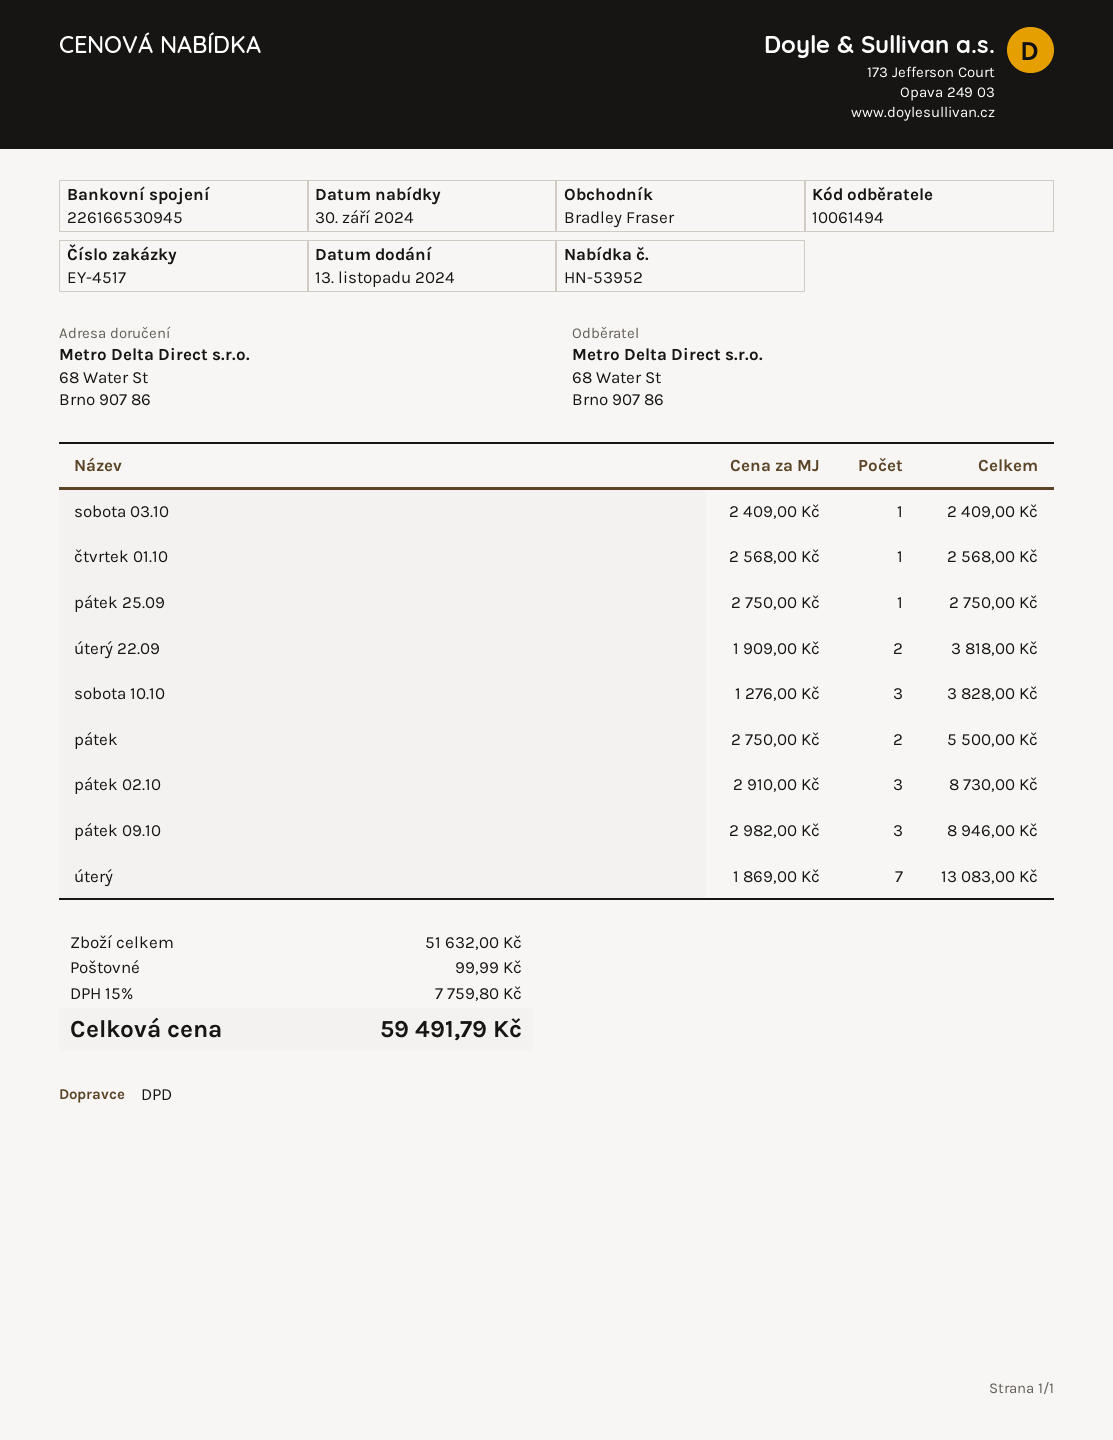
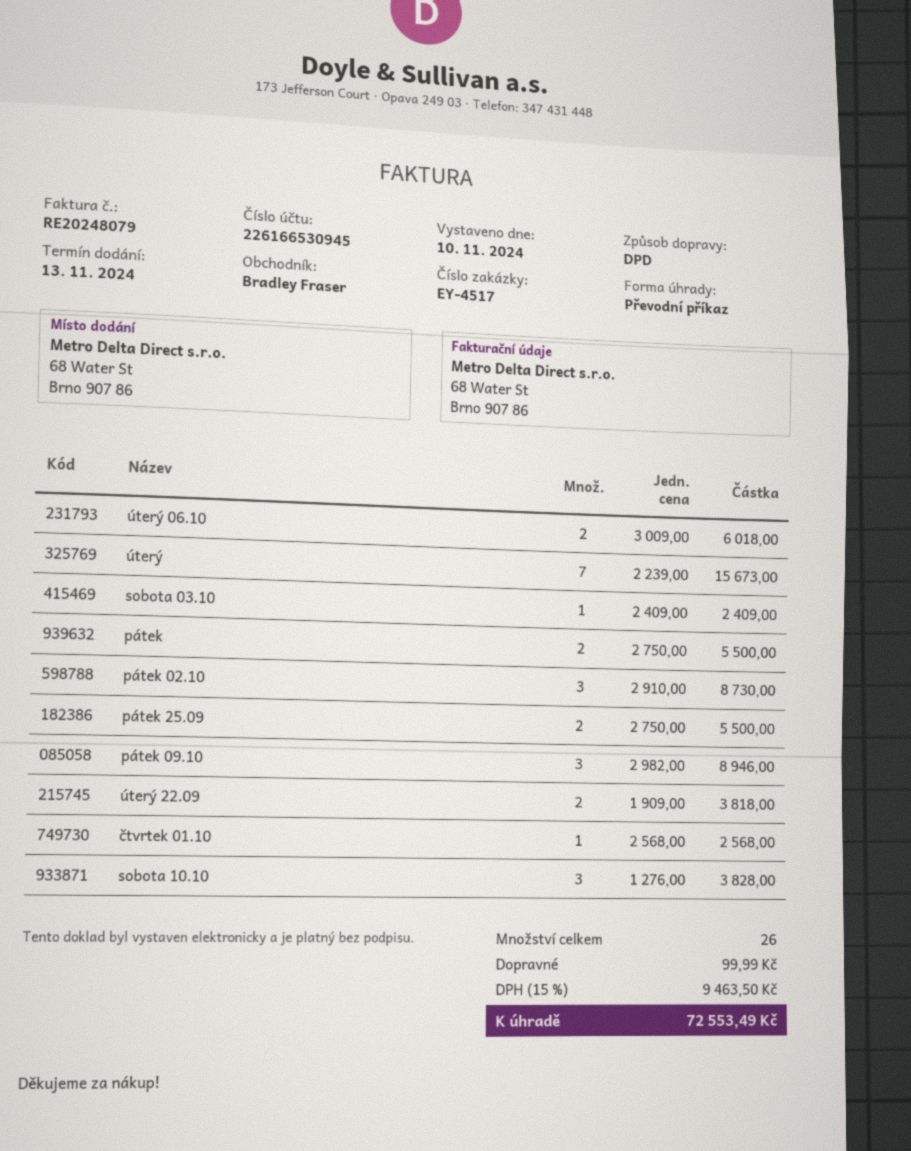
pátek 25.09: 1 x 2750.00 = 2750.00 -> 2 x 2750.00 = 5500.00
úterý: 7 x 1869.00 = 13083.00 -> 7 x 2239.00 = 15673.00
úterý 06.10: none -> 2 x 3009.00 = 6018.00
tax: 15% = 7759.80 -> 15% = 9463.50
total: 59491.79 -> 72553.49

